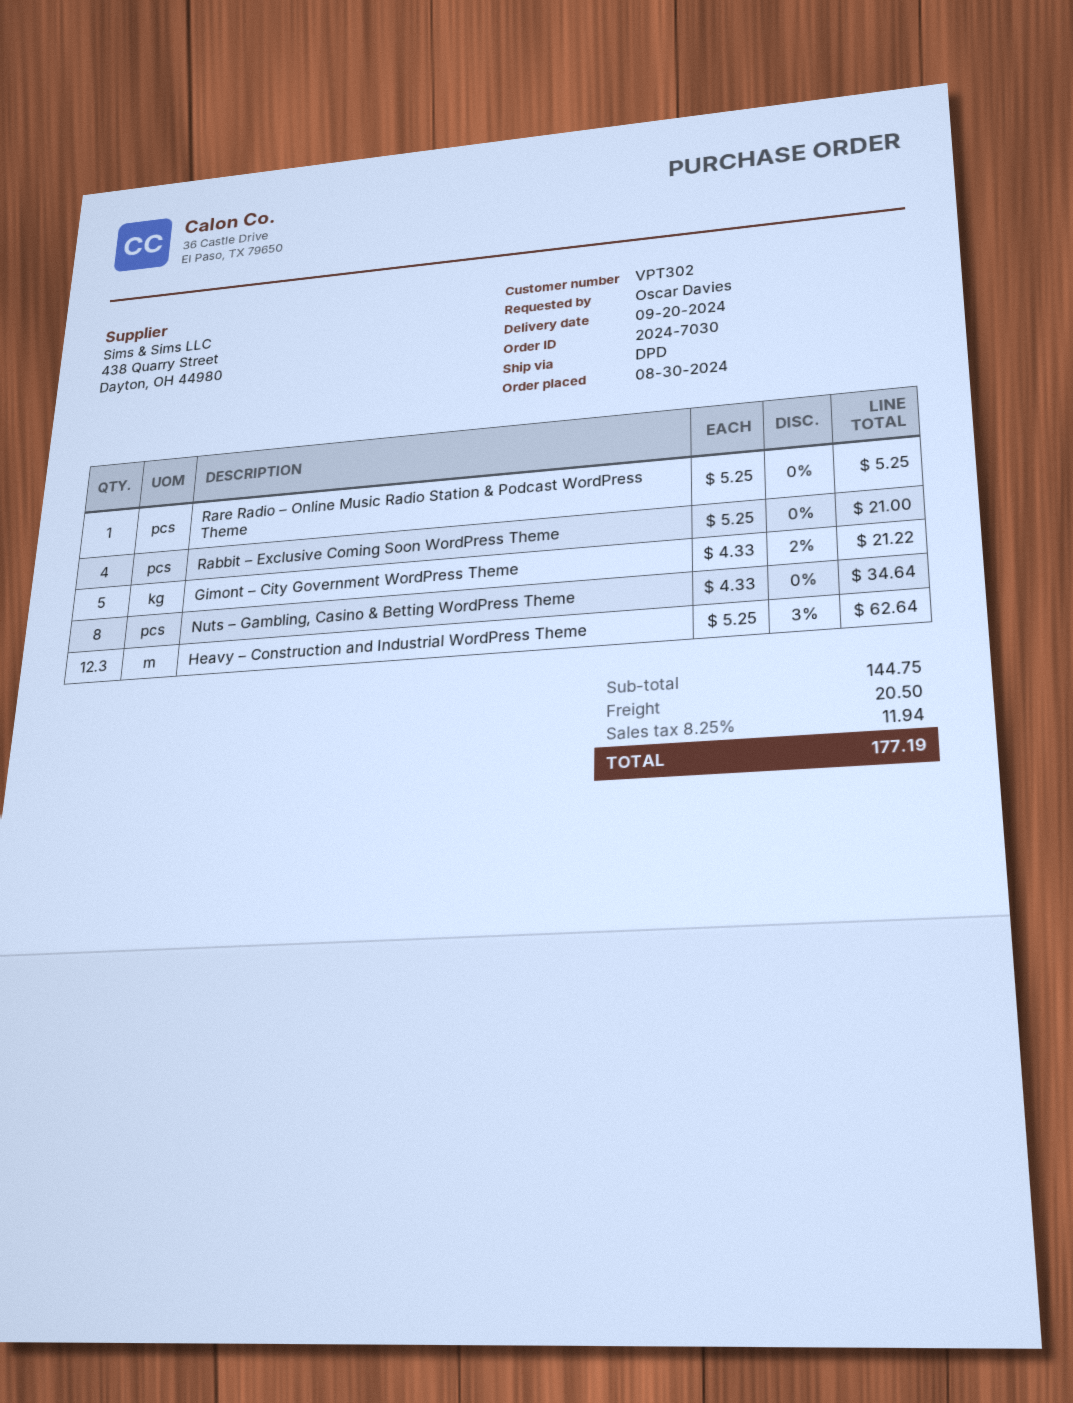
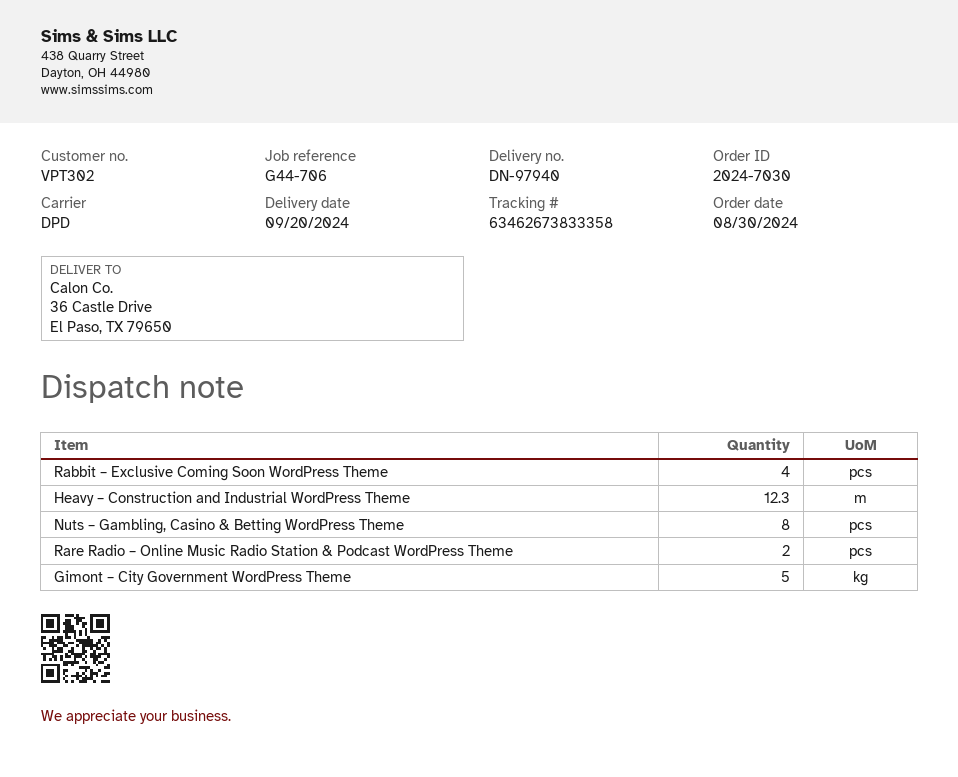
Rare Radio – Online Music Radio Station & Podcast WordPress Theme: 1 -> 2

